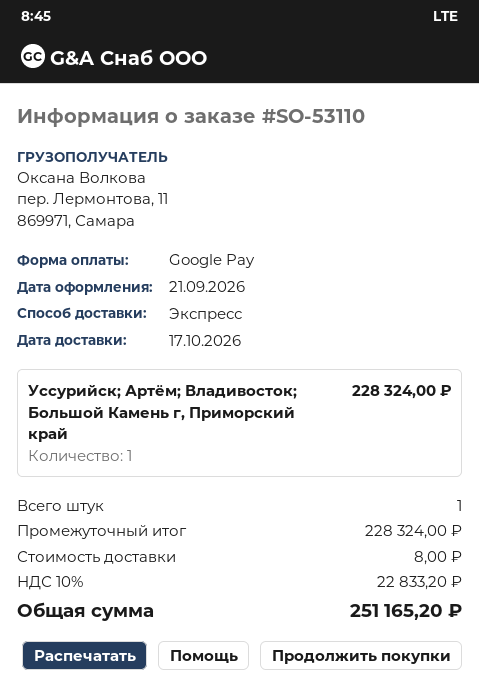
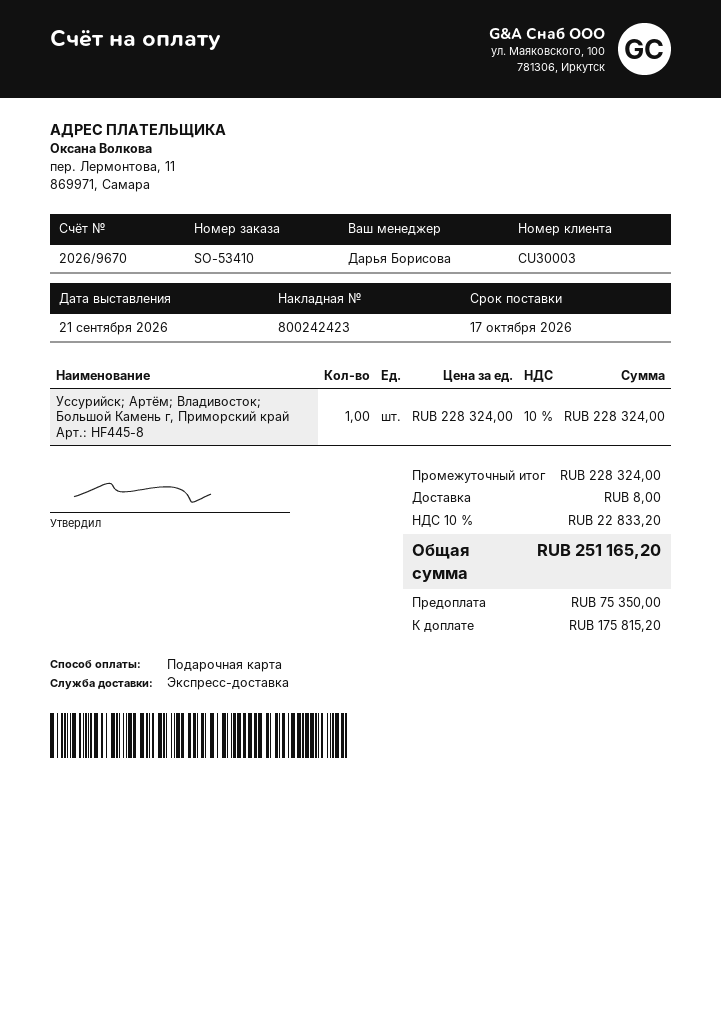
order number: SO-53110 -> SO-53410
payment method: Google Pay -> gift card

